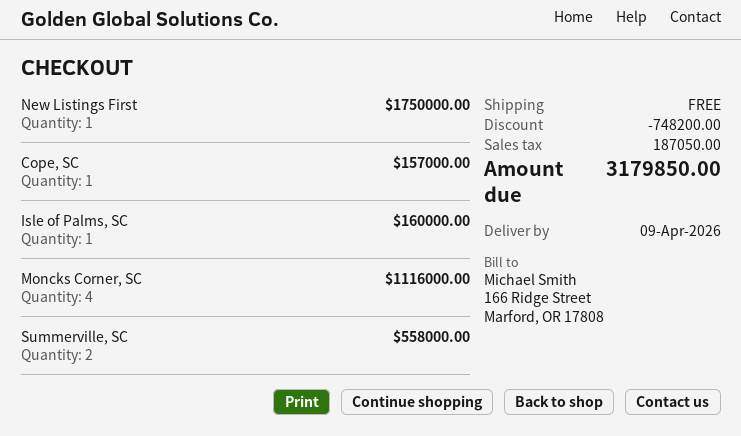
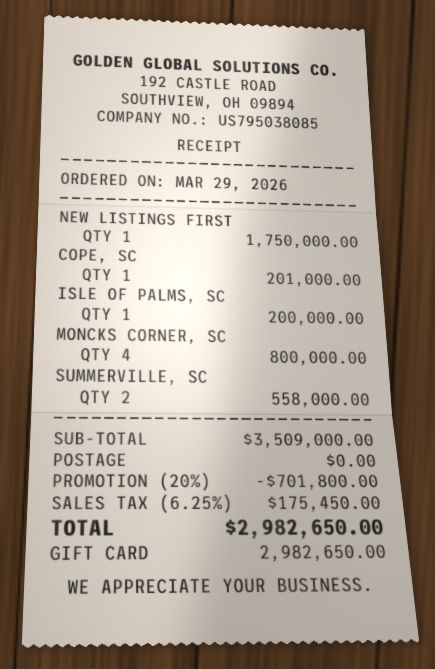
Cope, SC: 1 for 157000.00 -> 1 for 201000.00
Isle of Palms, SC: 1 for 160000.00 -> 1 for 200000.00
Moncks Corner, SC: 4 for 1116000.00 -> 4 for 800000.00
discount: 748200.00 -> 701800.00
tax: 187050.00 -> 175450.00
total: 3179850.00 -> 2982650.00

